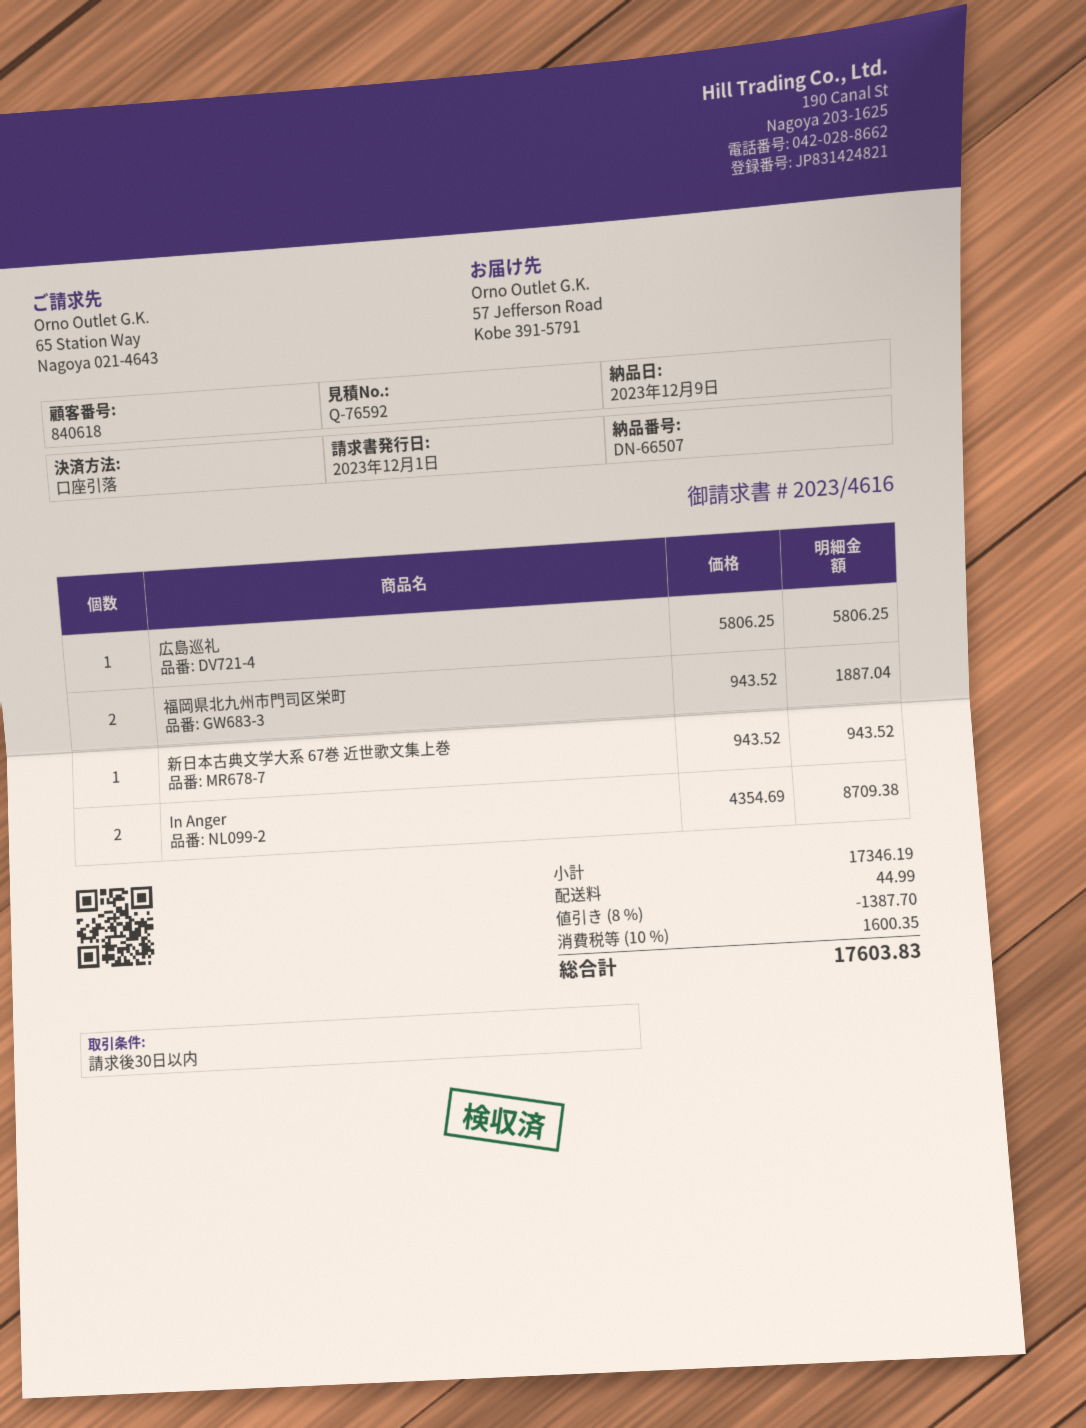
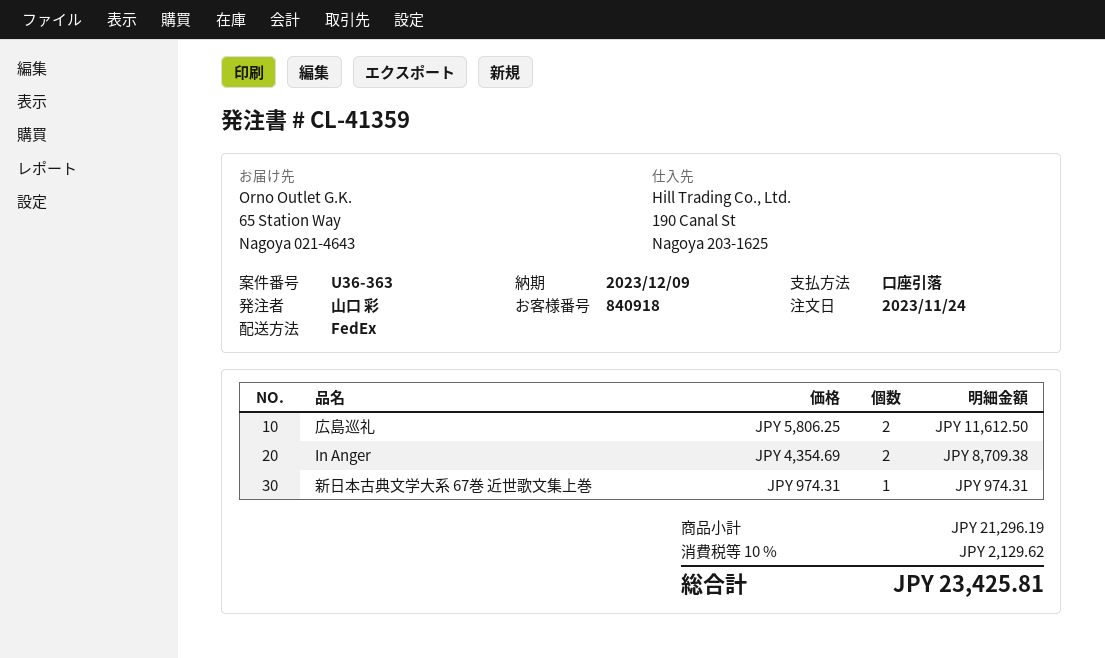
customer number: 840618 -> 840918
ship to: 57 Jefferson Road, Kobe 391-5791 -> 65 Station Way, Nagoya 021-4643
広島巡礼: 1 x 5806.25 = 5806.25 -> 2 x 5806.25 = 11612.50
福岡県北九州市門司区栄町: 2 x 943.52 = 1887.04 -> none
新日本古典文学大系 67巻 近世歌文集上巻: 1 x 943.52 = 943.52 -> 1 x 974.31 = 974.31
subtotal: 17346.19 -> 21296.19
discount: 8% = 1387.70 -> none
shipping: 44.99 -> none
tax: 10% = 1600.35 -> 10% = 2129.62
total: 17603.83 -> 23425.81

